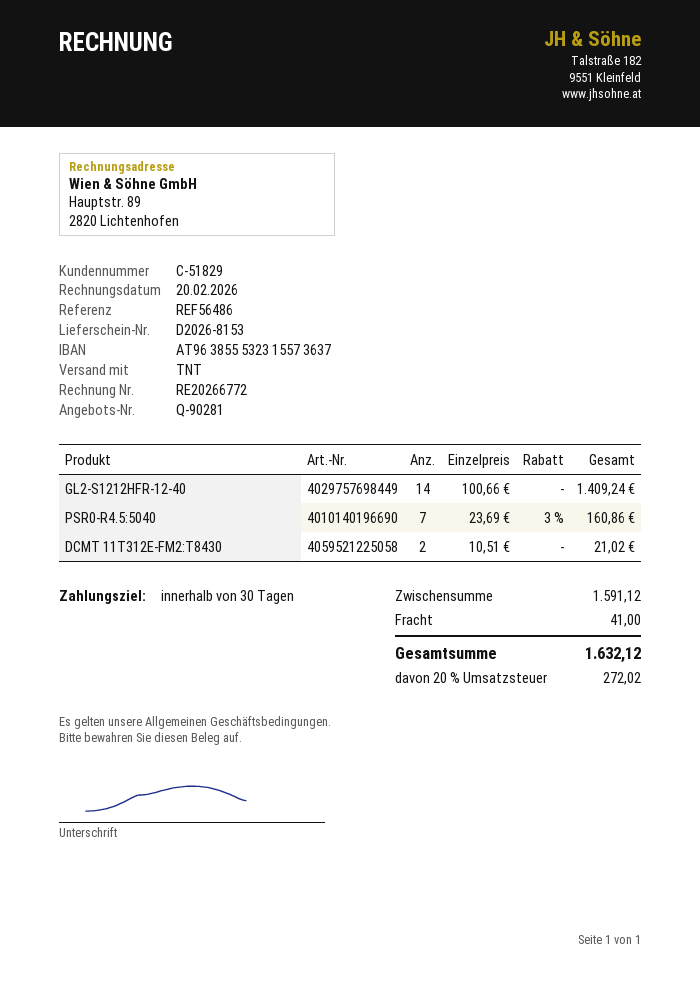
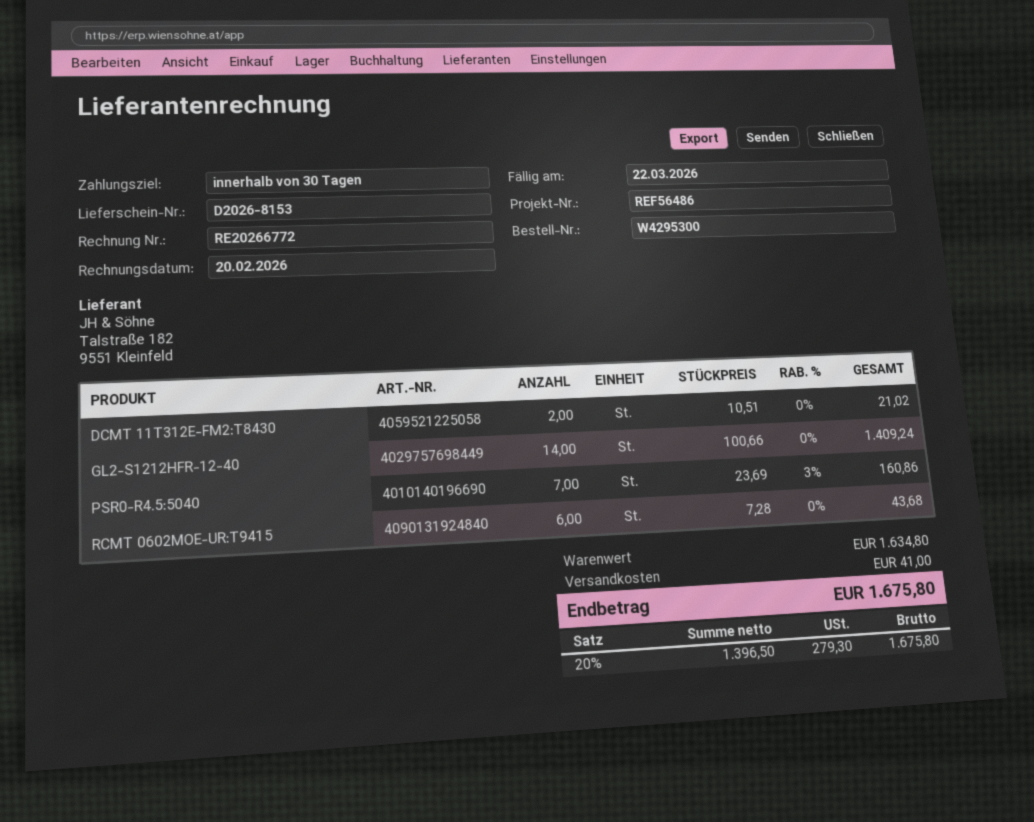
RCMT 0602MOE-UR:T9415: none -> 6 x 7.28 = 43.68
subtotal: 1591.12 -> 1634.80
tax: 20% = 272.02 -> 20% = 279.30
total: 1632.12 -> 1675.80

